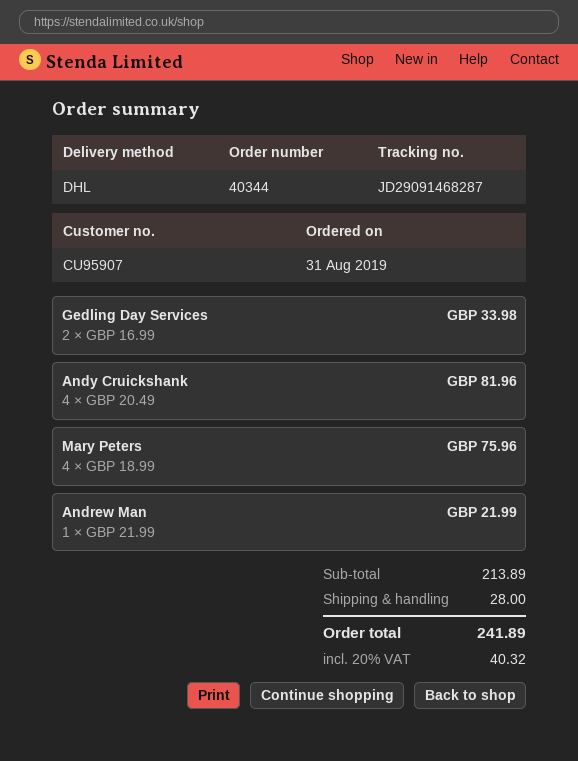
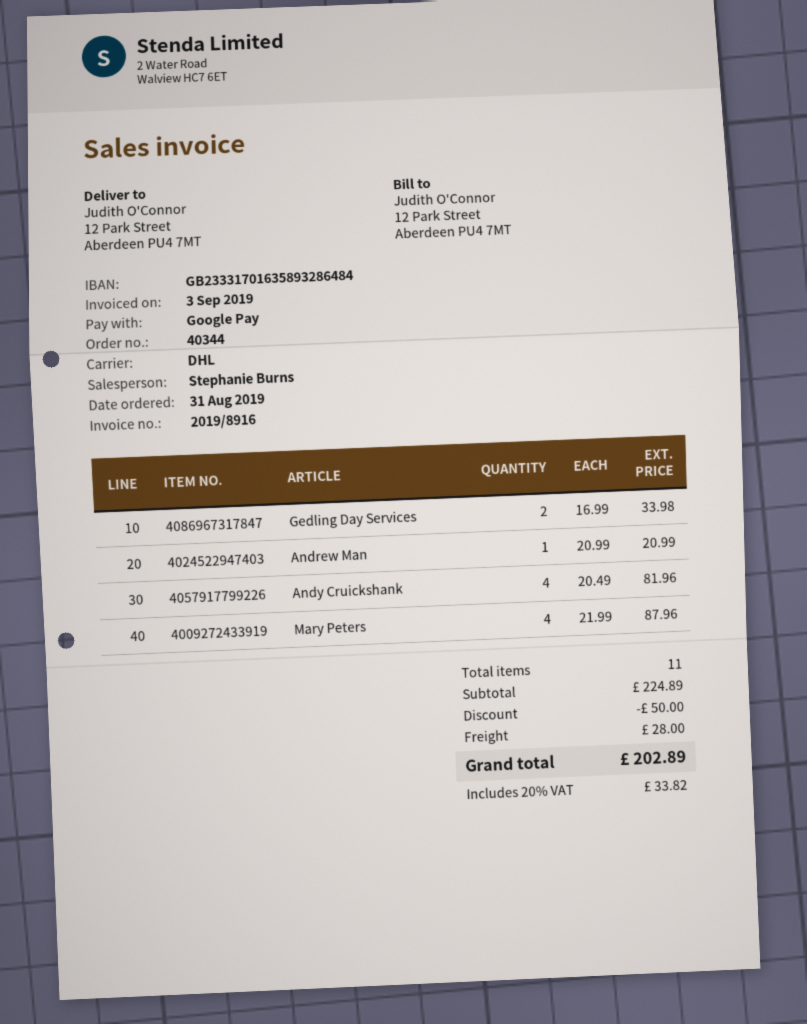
Mary Peters: 4 x 18.99 = 75.96 -> 4 x 21.99 = 87.96
Andrew Man: 1 x 21.99 = 21.99 -> 1 x 20.99 = 20.99
subtotal: 213.89 -> 224.89
discount: none -> 50.00
tax: 20% = 40.32 -> 20% = 33.82
total: 241.89 -> 202.89

